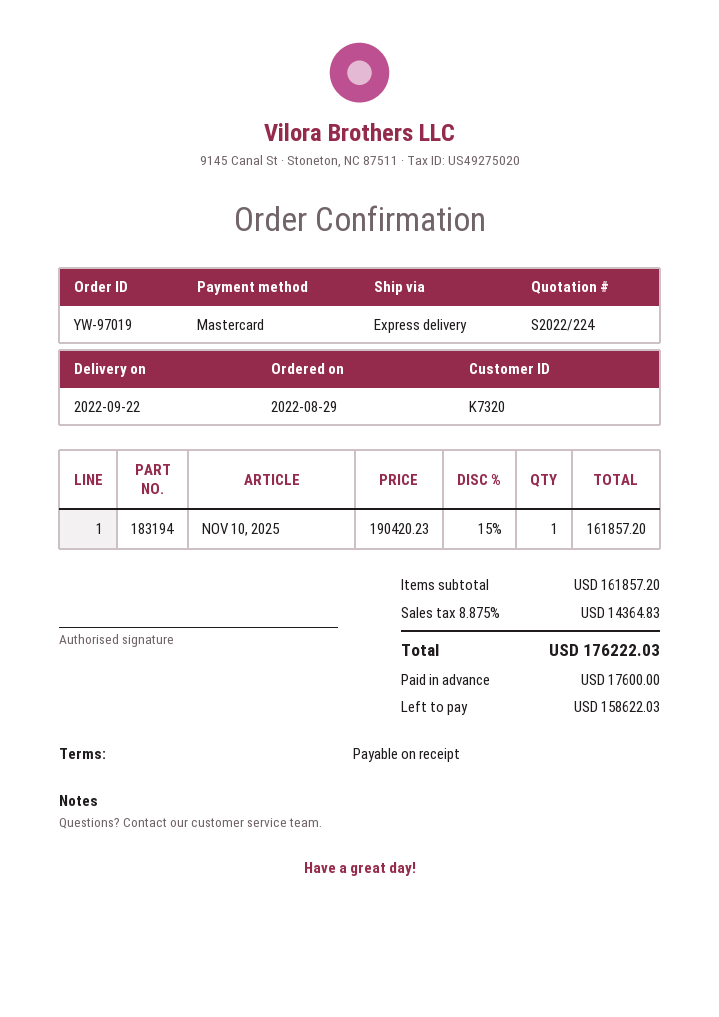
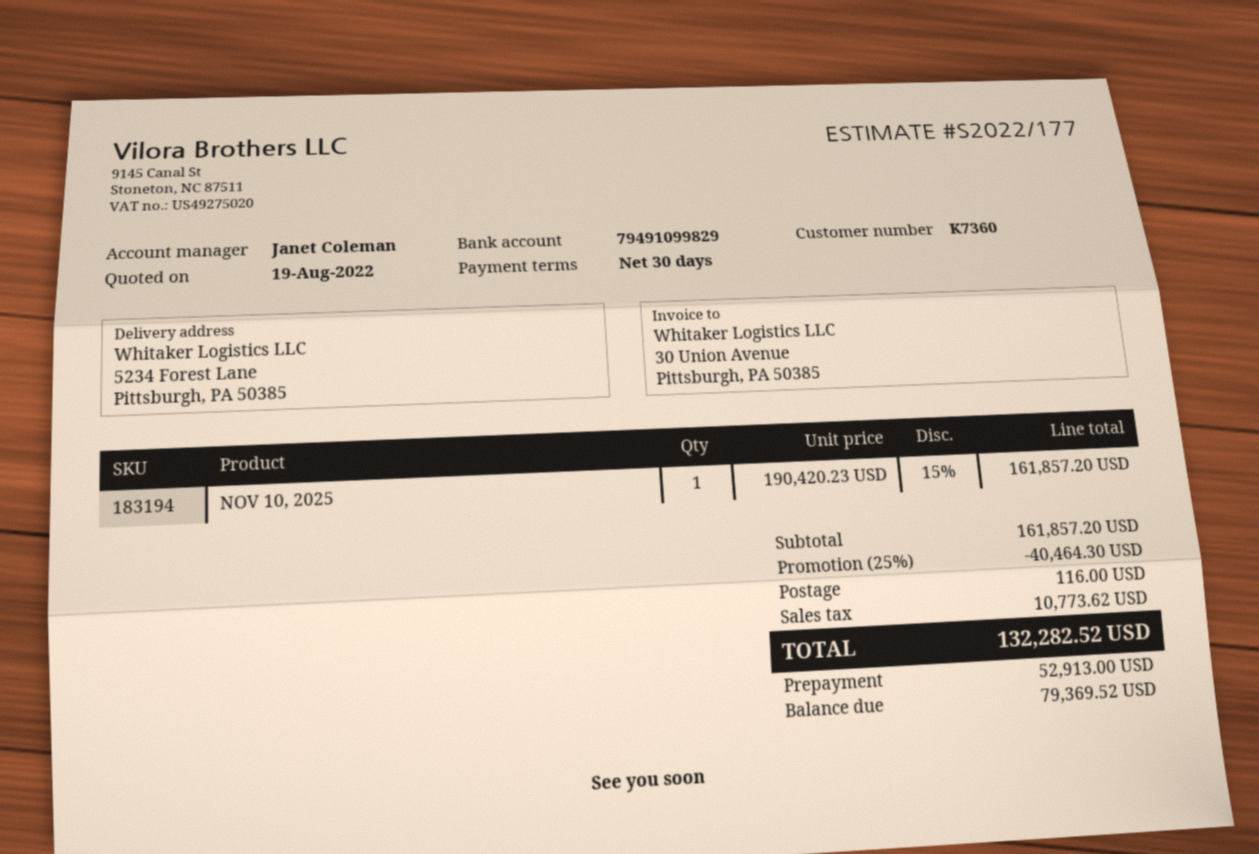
quote number: S2022/224 -> S2022/177
payment terms: on receipt -> 30 days
customer number: K7320 -> K7360
discount: none -> 25% = 40464.30
shipping: none -> 116.00
tax: 14364.83 -> 10773.62
total: 176222.03 -> 132282.52
deposit: 17600.00 -> 52913.00
balance: 158622.03 -> 79369.52

